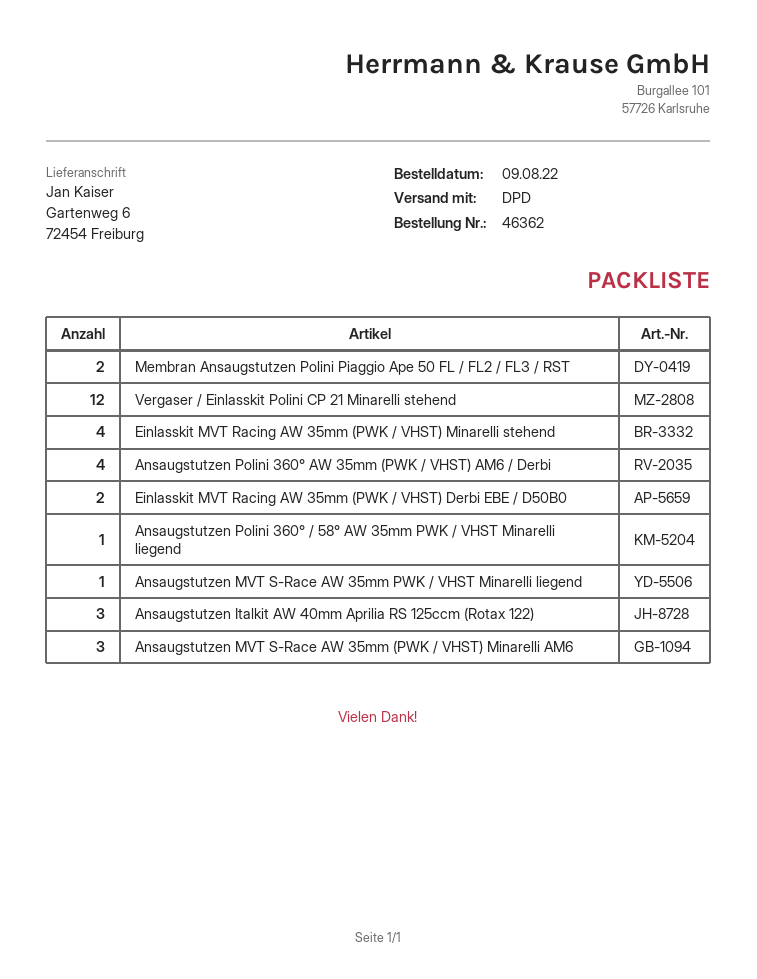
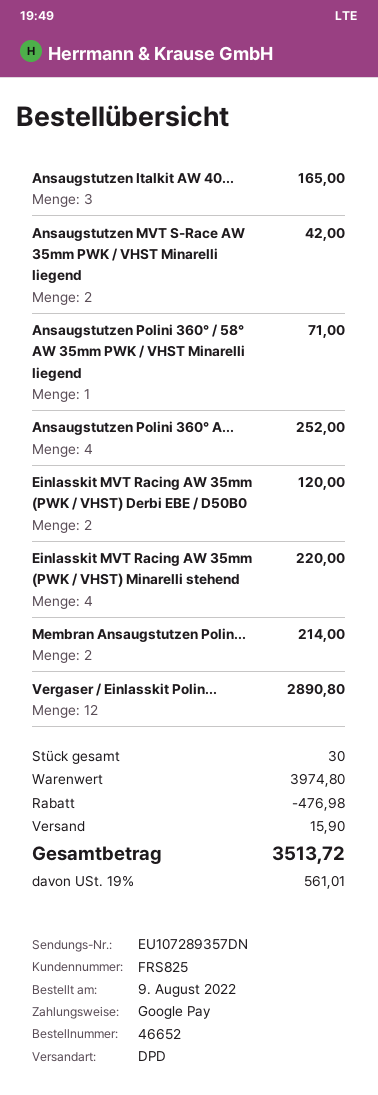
order number: 46362 -> 46652
Ansaugstutzen MVT S-Race AW 35mm PWK / VHST Minarelli liegend: 1 -> 2
Ansaugstutzen MVT S-Race AW 35mm (PWK / VHST) Minarelli AM6: 3 -> none

